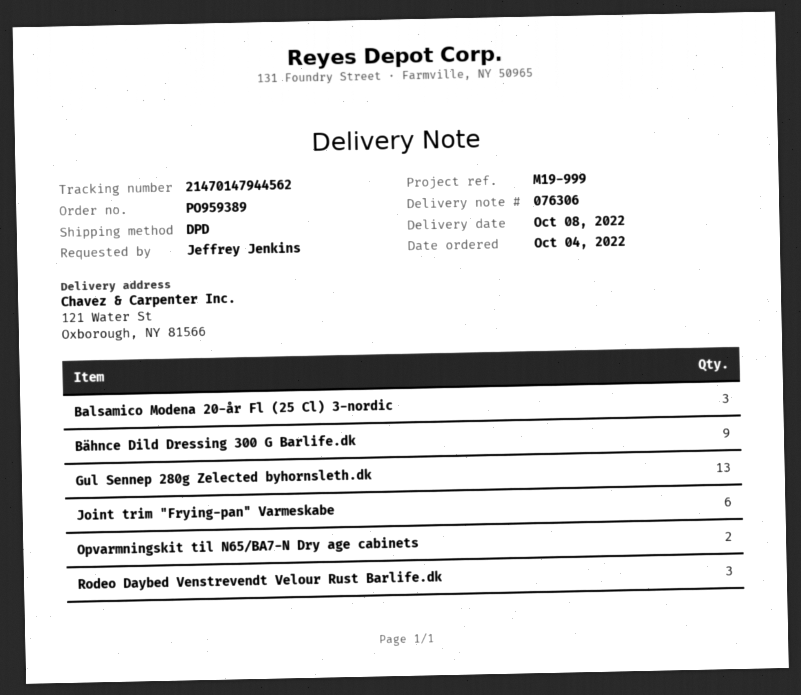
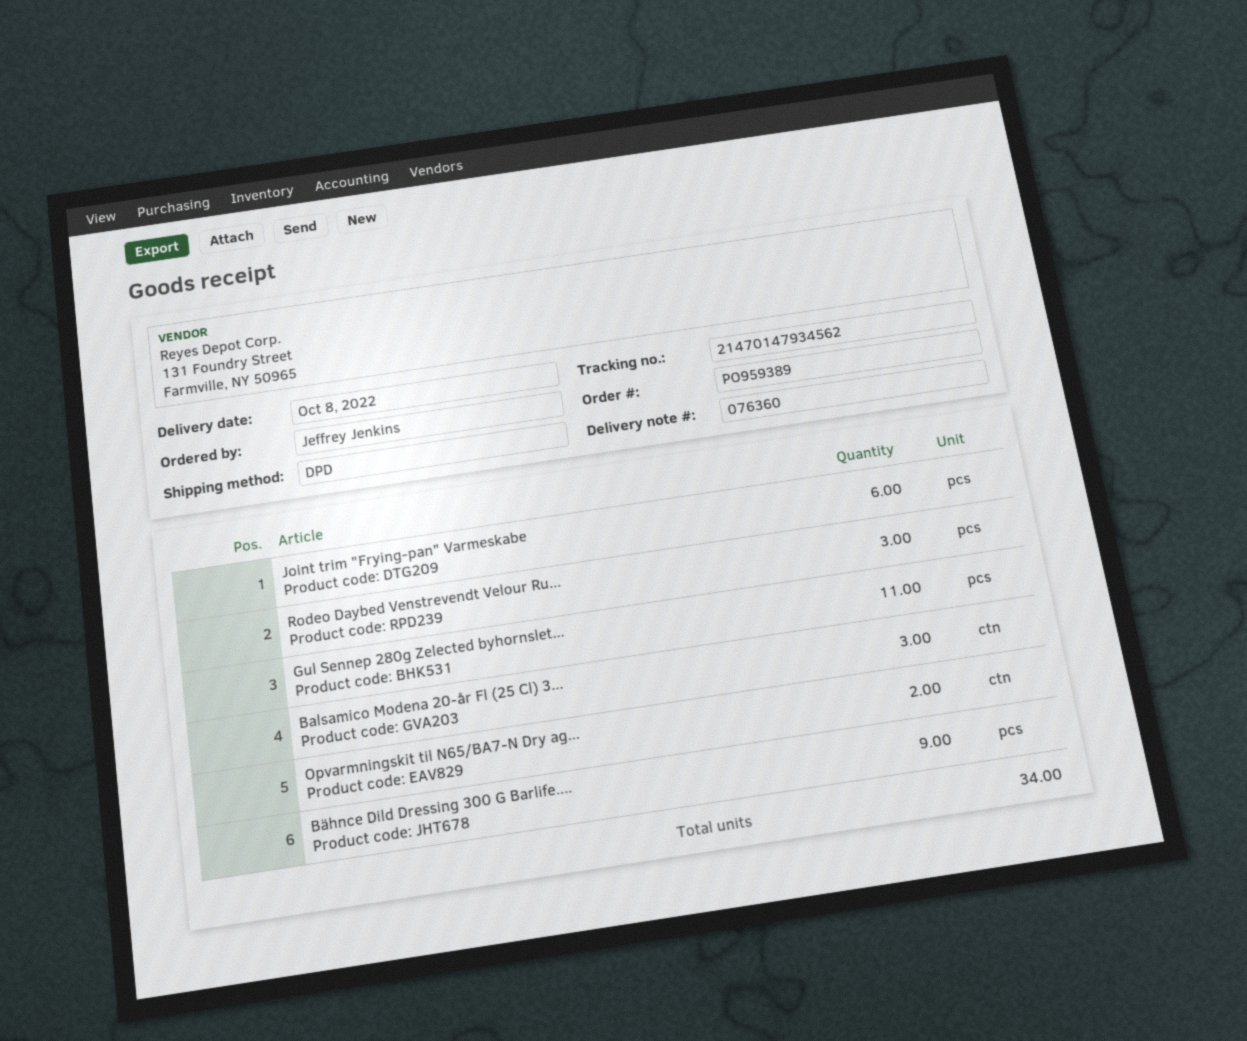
delivery note number: 076306 -> 076360
tracking number: 21470147944562 -> 21470147934562
Gul Sennep 280g Zelected byhornsleth.dk: 13 -> 11

